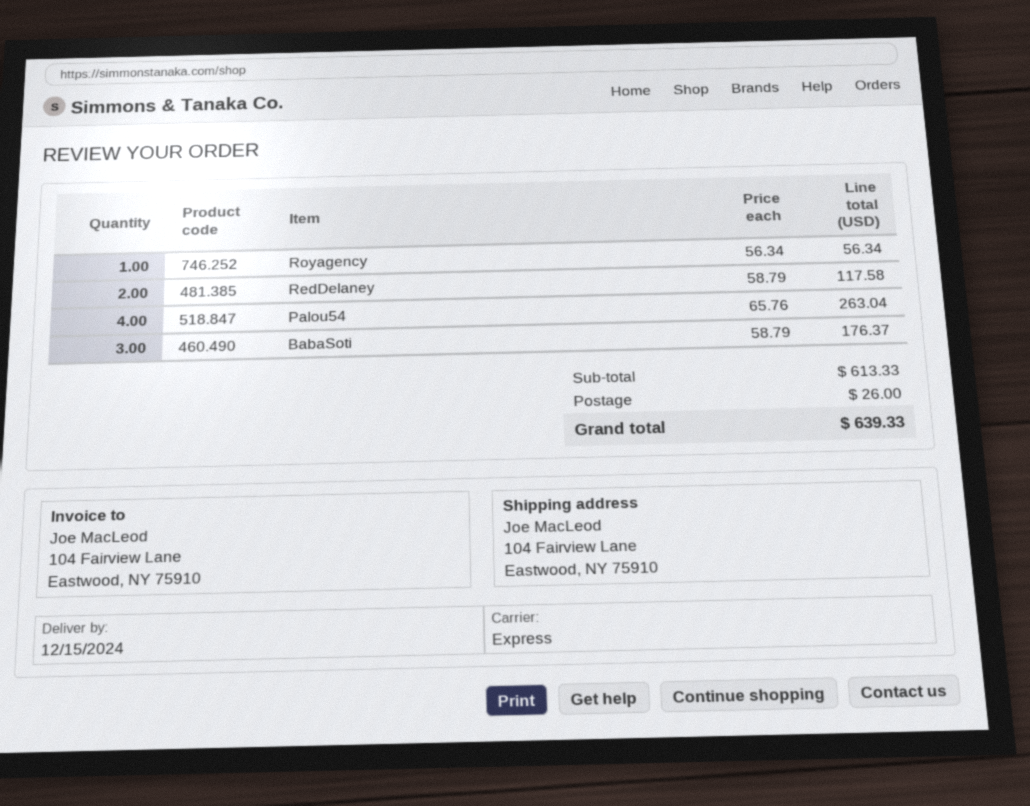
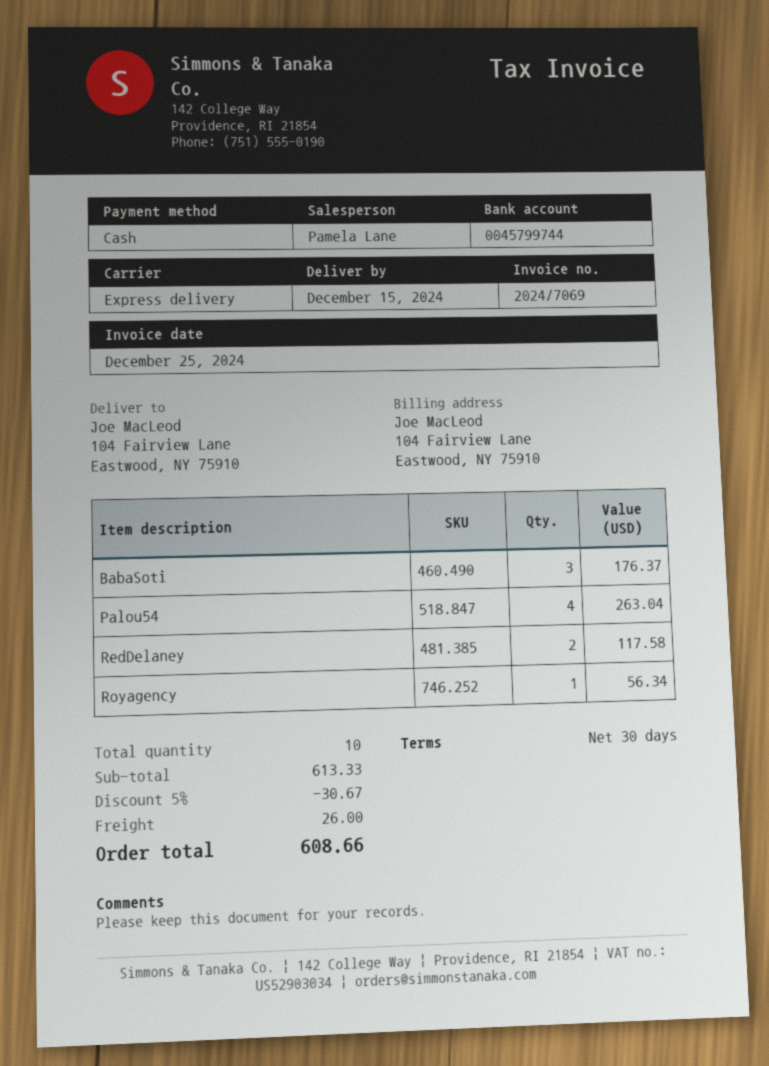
discount: none -> 5% = 30.67
total: 639.33 -> 608.66

